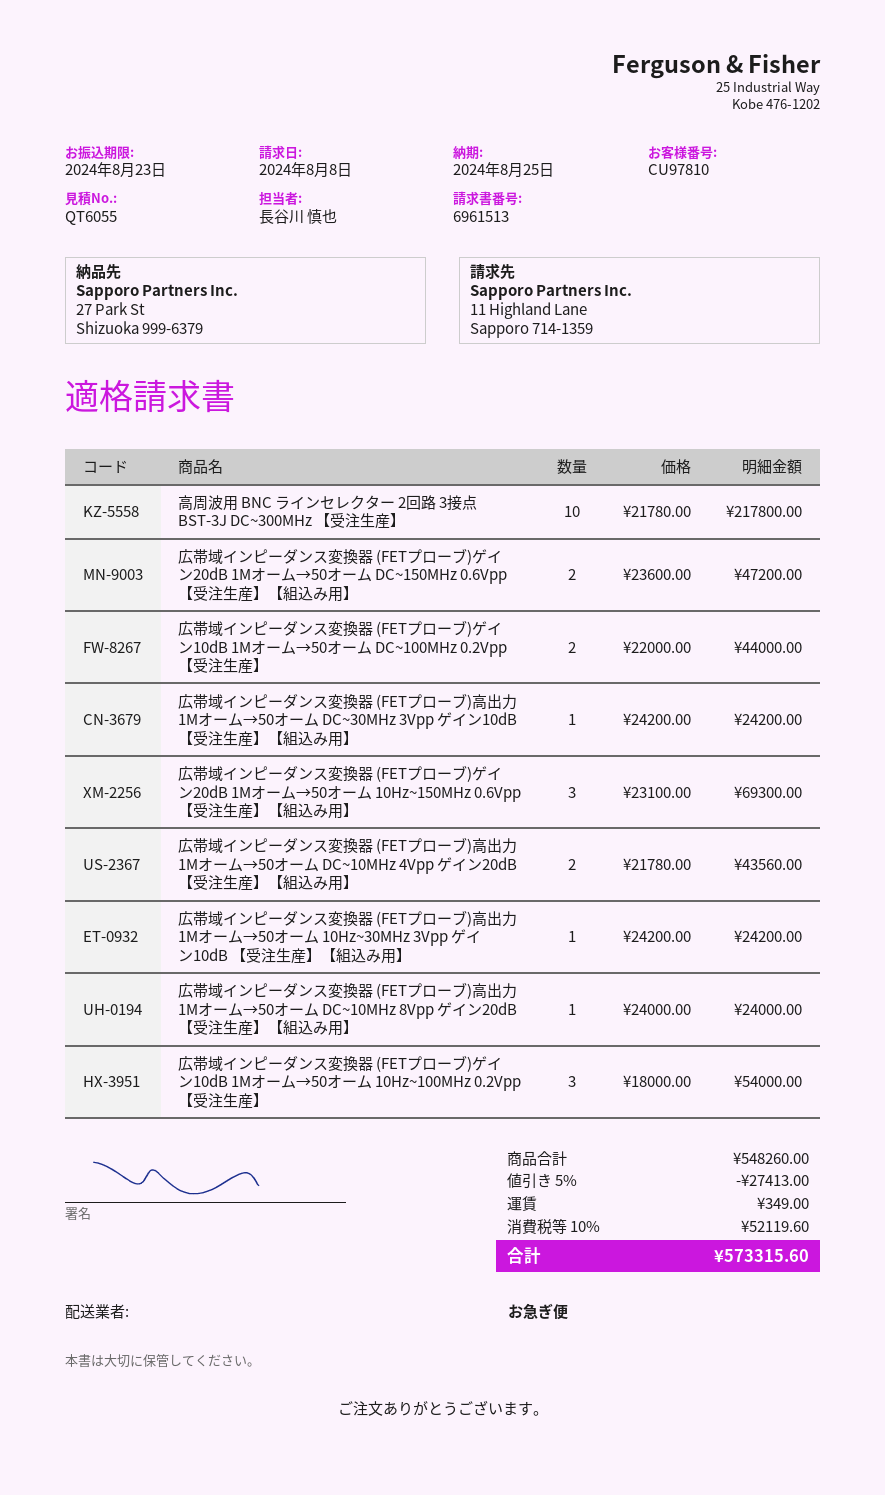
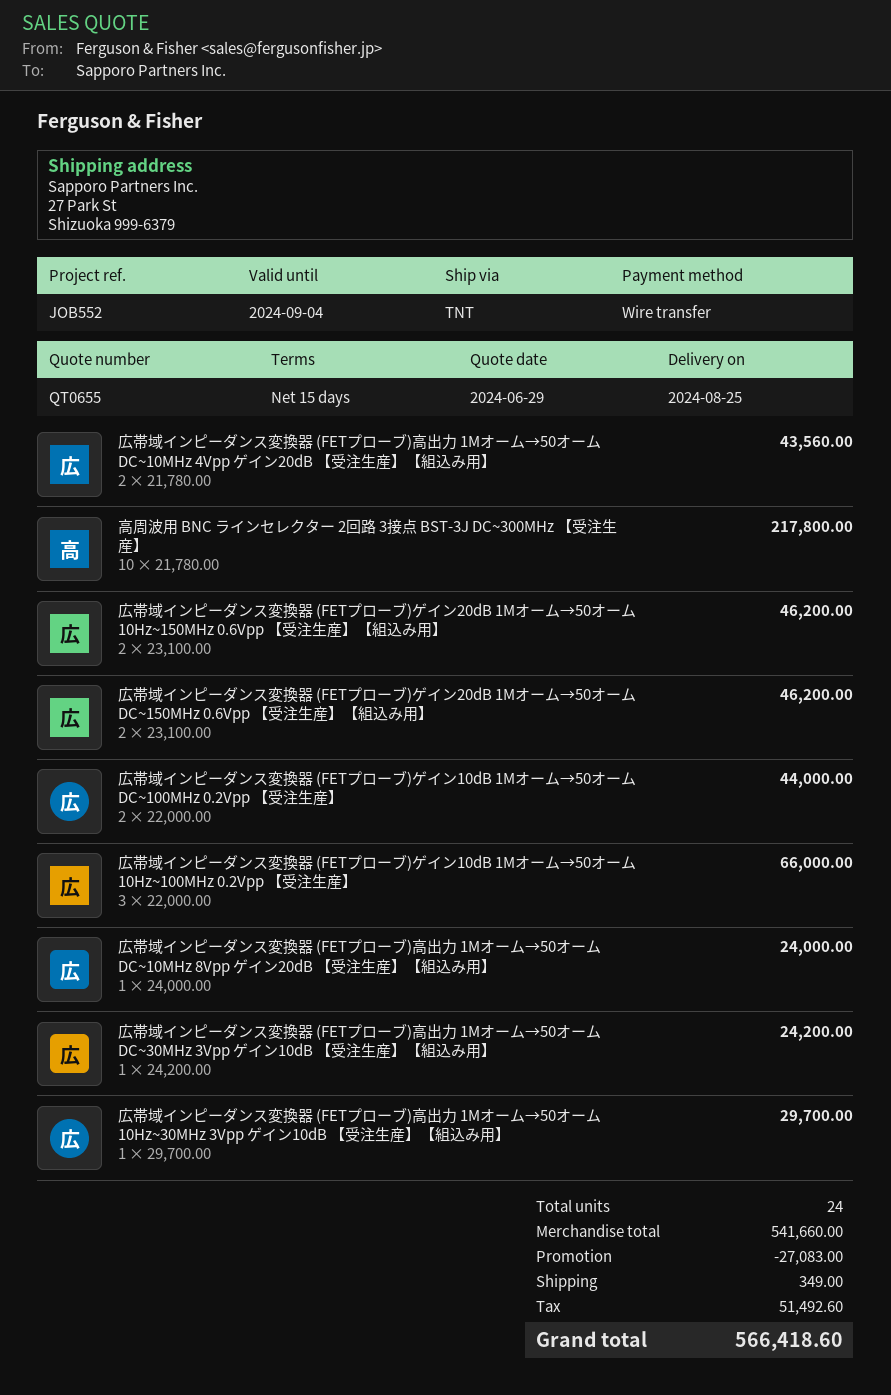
quote number: QT6055 -> QT0655
shipping method: express -> TNT
広帯域インピーダンス変換器 (FETプローブ)ゲイン20dB 1Mオーム→50オーム DC~150MHz 0.6Vpp 【受注生産】【組込み用】: 2 x 23600.00 = 47200.00 -> 2 x 23100.00 = 46200.00
広帯域インピーダンス変換器 (FETプローブ)ゲイン20dB 1Mオーム→50オーム 10Hz~150MHz 0.6Vpp 【受注生産】【組込み用】: 3 x 23100.00 = 69300.00 -> 2 x 23100.00 = 46200.00
広帯域インピーダンス変換器 (FETプローブ)高出力 1Mオーム→50オーム 10Hz~30MHz 3Vpp ゲイン10dB 【受注生産】【組込み用】: 1 x 24200.00 = 24200.00 -> 1 x 29700.00 = 29700.00
広帯域インピーダンス変換器 (FETプローブ)ゲイン10dB 1Mオーム→50オーム 10Hz~100MHz 0.2Vpp 【受注生産】: 3 x 18000.00 = 54000.00 -> 3 x 22000.00 = 66000.00
subtotal: 548260.00 -> 541660.00
discount: 27413.00 -> 27083.00
tax: 52119.60 -> 51492.60
total: 573315.60 -> 566418.60

